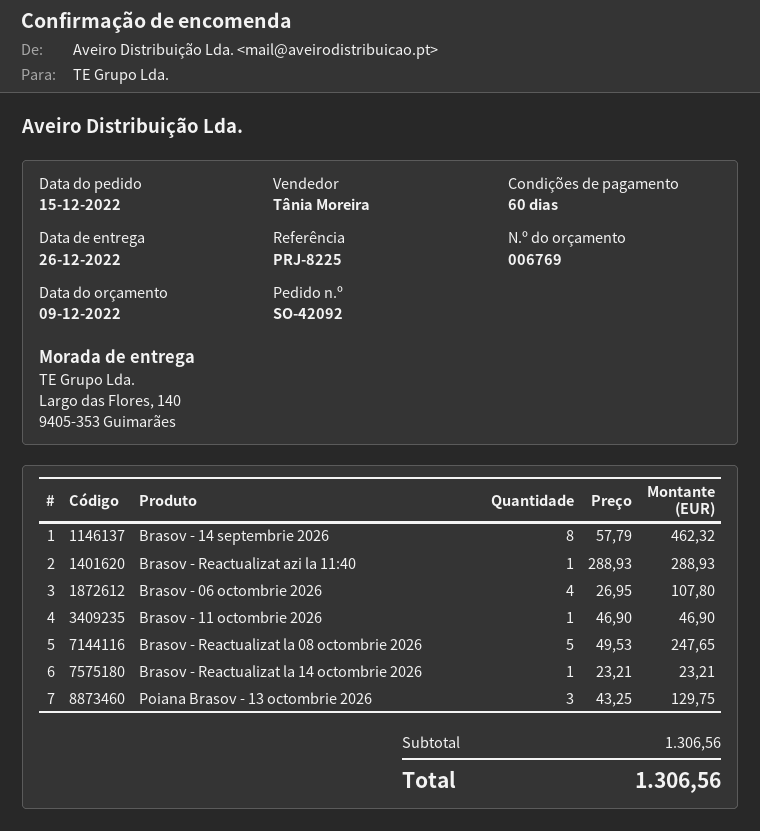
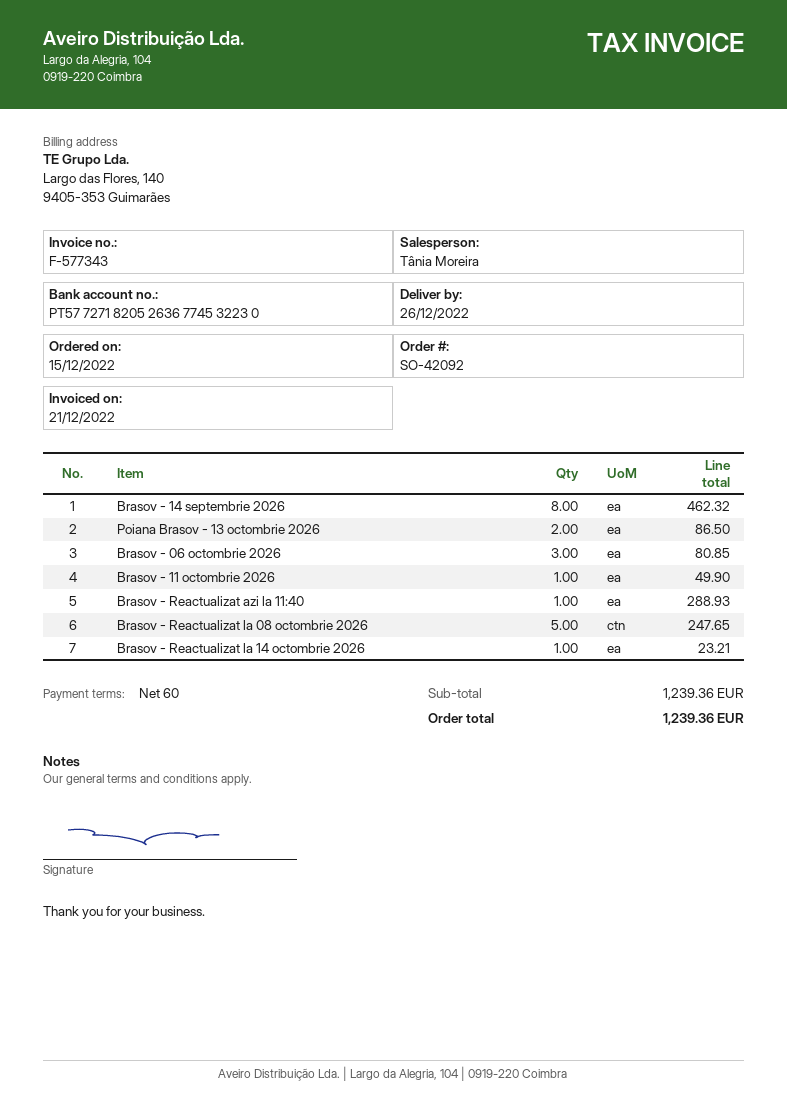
Brasov - 06 octombrie 2026: 4 for 107.80 -> 3 for 80.85
Brasov - 11 octombrie 2026: 1 for 46.90 -> 1 for 49.90
Poiana Brasov - 13 octombrie 2026: 3 for 129.75 -> 2 for 86.50
subtotal: 1306.56 -> 1239.36
total: 1306.56 -> 1239.36

